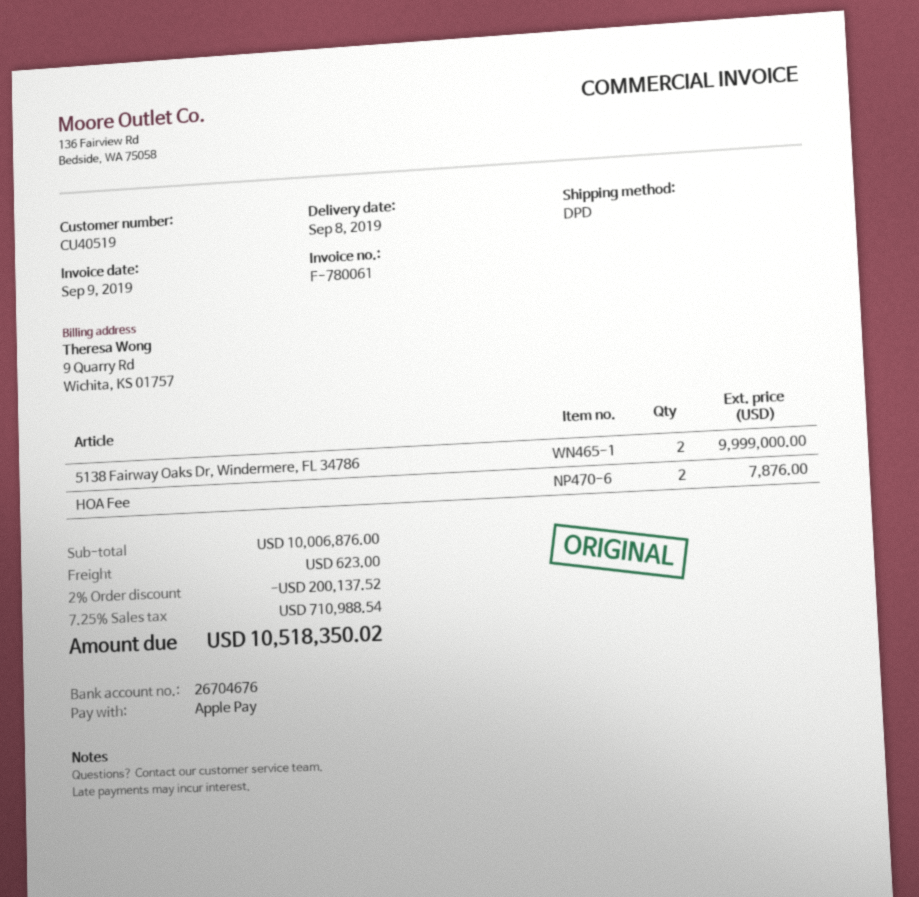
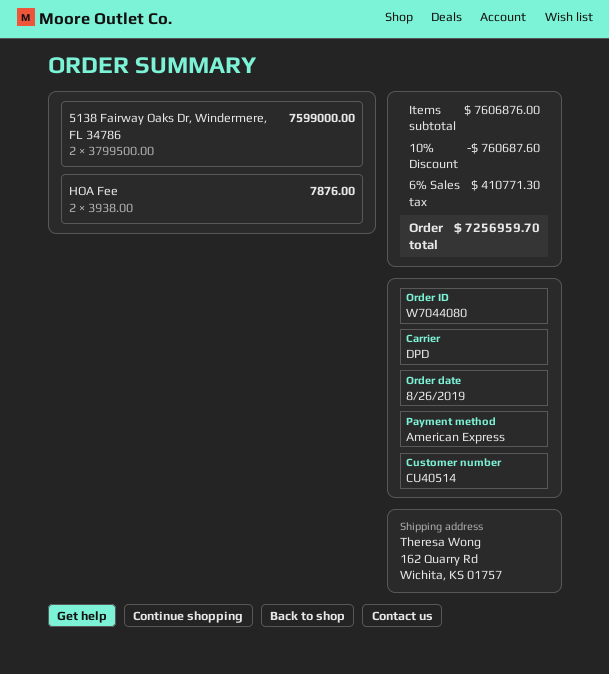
customer number: CU40519 -> CU40514
payment method: Apple Pay -> American Express
5138 Fairway Oaks Dr, Windermere, FL 34786: 2 for 9999000.00 -> 2 for 7599000.00
subtotal: 10006876.00 -> 7606876.00
discount: 2% = 200137.52 -> 10% = 760687.60
shipping: 623.00 -> none
tax: 7.25% = 710988.54 -> 6% = 410771.30
total: 10518350.02 -> 7256959.70

